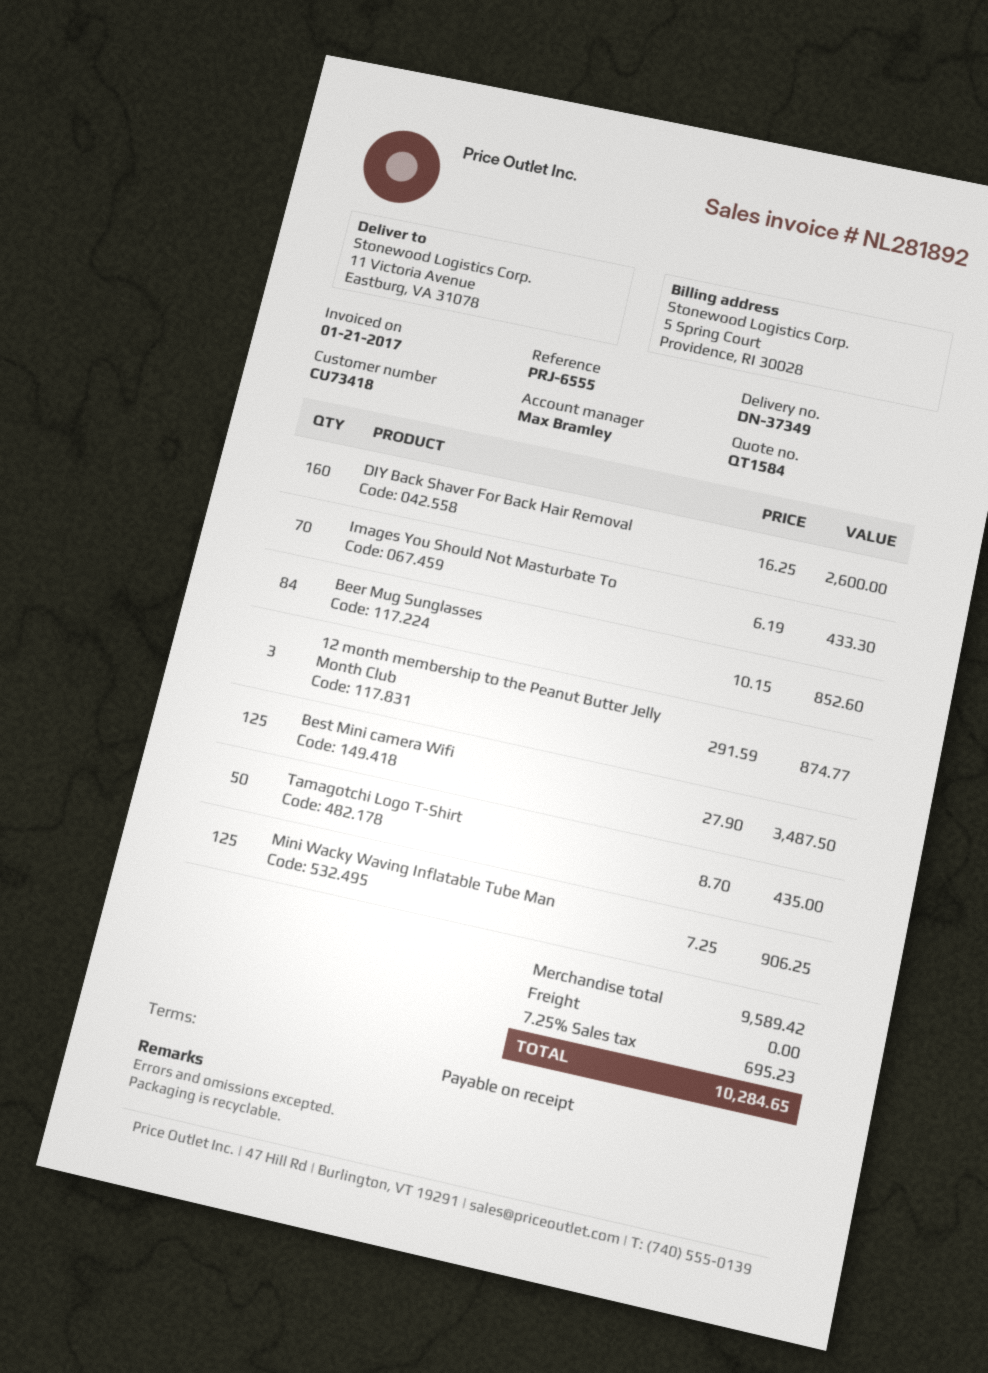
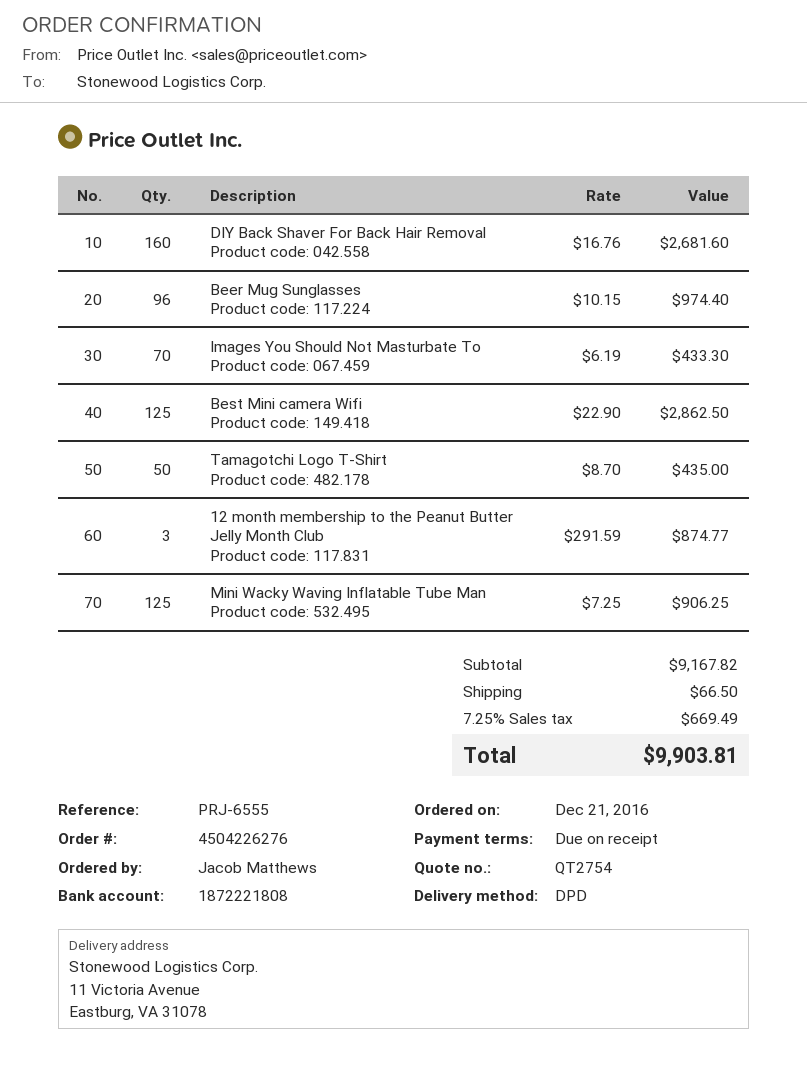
quote number: QT1584 -> QT2754
DIY Back Shaver For Back Hair Removal: 160 x 16.25 = 2600.00 -> 160 x 16.76 = 2681.60
Beer Mug Sunglasses: 84 x 10.15 = 852.60 -> 96 x 10.15 = 974.40
Best Mini camera Wifi: 125 x 27.90 = 3487.50 -> 125 x 22.90 = 2862.50
subtotal: 9589.42 -> 9167.82
shipping: 0.00 -> 66.50
tax: 7.25% = 695.23 -> 7.25% = 669.49
total: 10284.65 -> 9903.81

